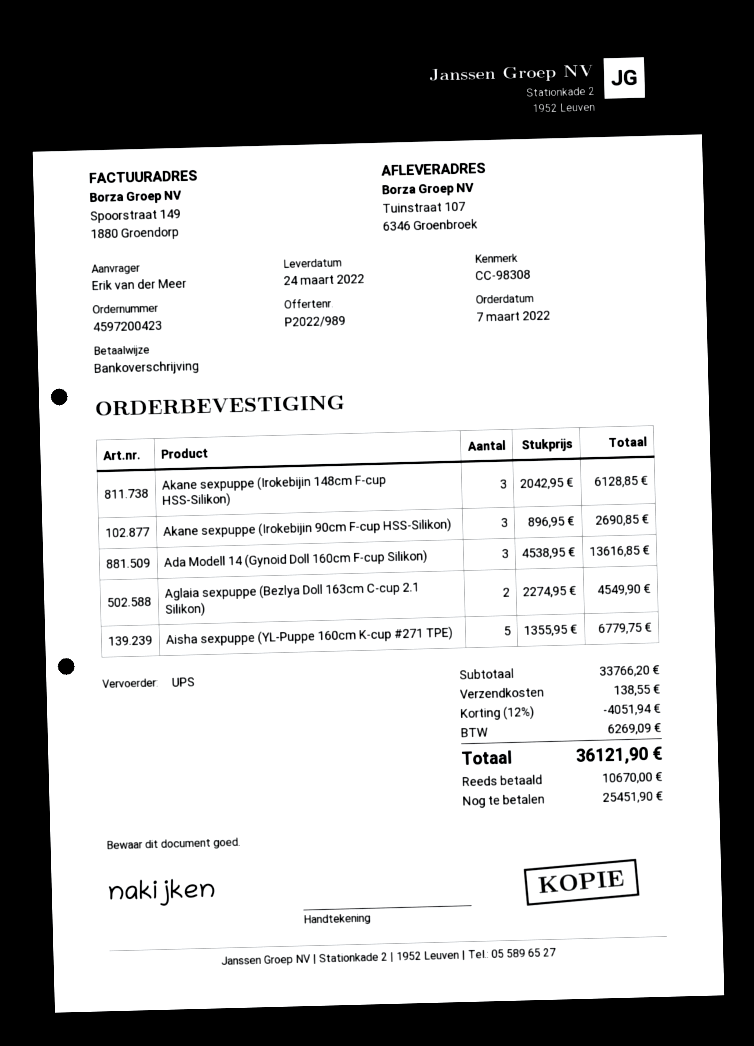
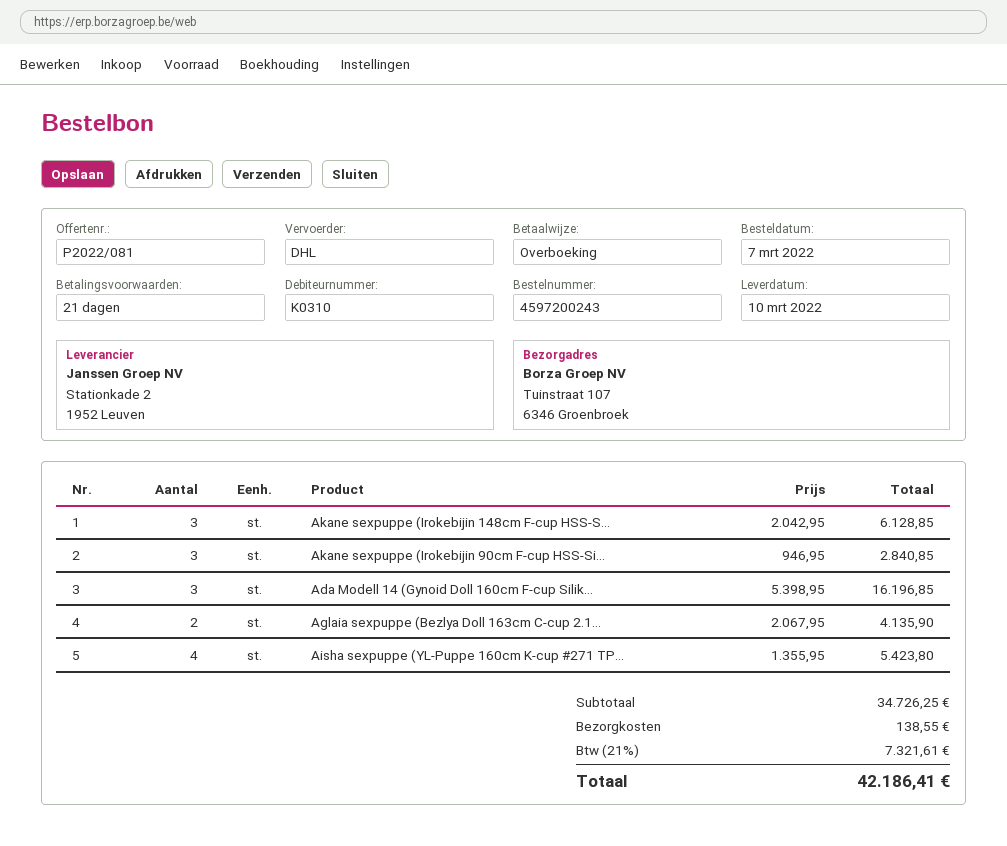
quote number: P2022/989 -> P2022/081
order number: 4597200423 -> 4597200243
delivery date: 2022-03-24 -> 2022-03-10
shipping method: UPS -> DHL
Akane sexpuppe (Irokebijin 90cm F-cup HSS-Silikon): 3 x 896.95 = 2690.85 -> 3 x 946.95 = 2840.85
Ada Modell 14 (Gynoid Doll 160cm F-cup Silikon): 3 x 4538.95 = 13616.85 -> 3 x 5398.95 = 16196.85
Aglaia sexpuppe (Bezlya Doll 163cm C-cup 2.1 Silikon): 2 x 2274.95 = 4549.90 -> 2 x 2067.95 = 4135.90
Aisha sexpuppe (YL-Puppe 160cm K-cup #271 TPE): 5 x 1355.95 = 6779.75 -> 4 x 1355.95 = 5423.80
subtotal: 33766.20 -> 34726.25
discount: 12% = 4051.94 -> none
tax: 6269.09 -> 7321.61
total: 36121.90 -> 42186.41

